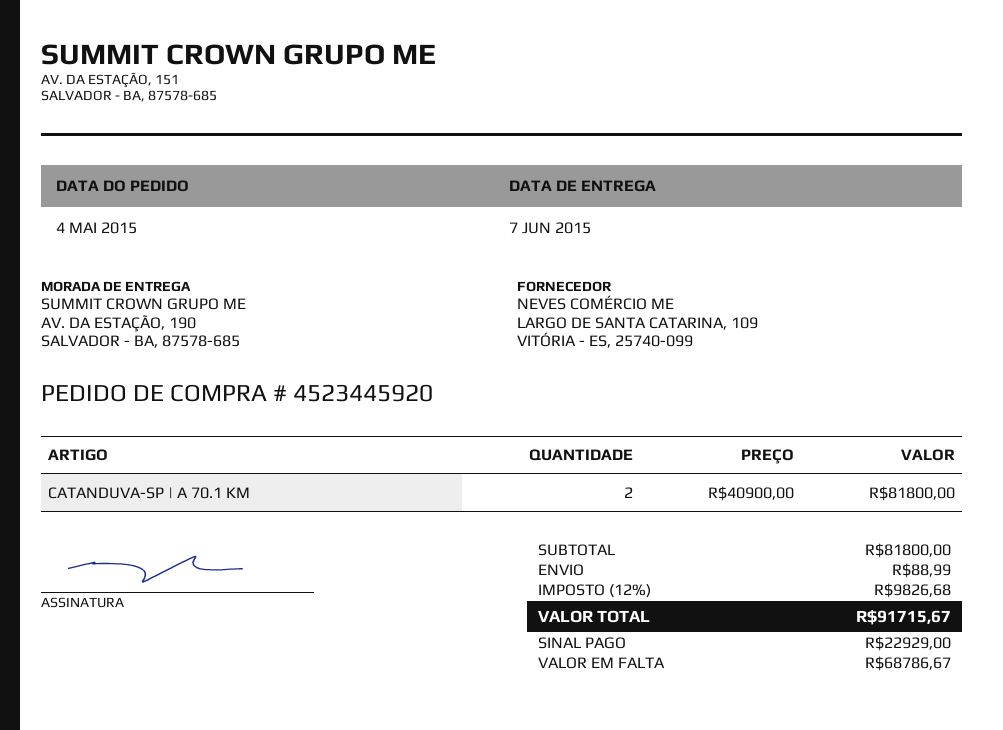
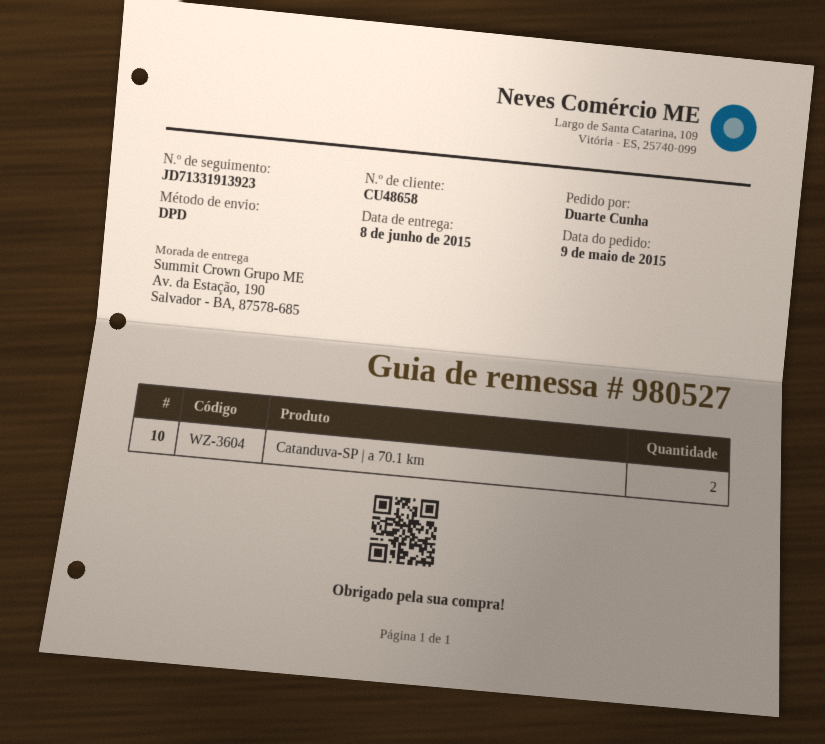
order date: 2015-05-04 -> 2015-05-09
delivery date: 2015-06-07 -> 2015-06-08

